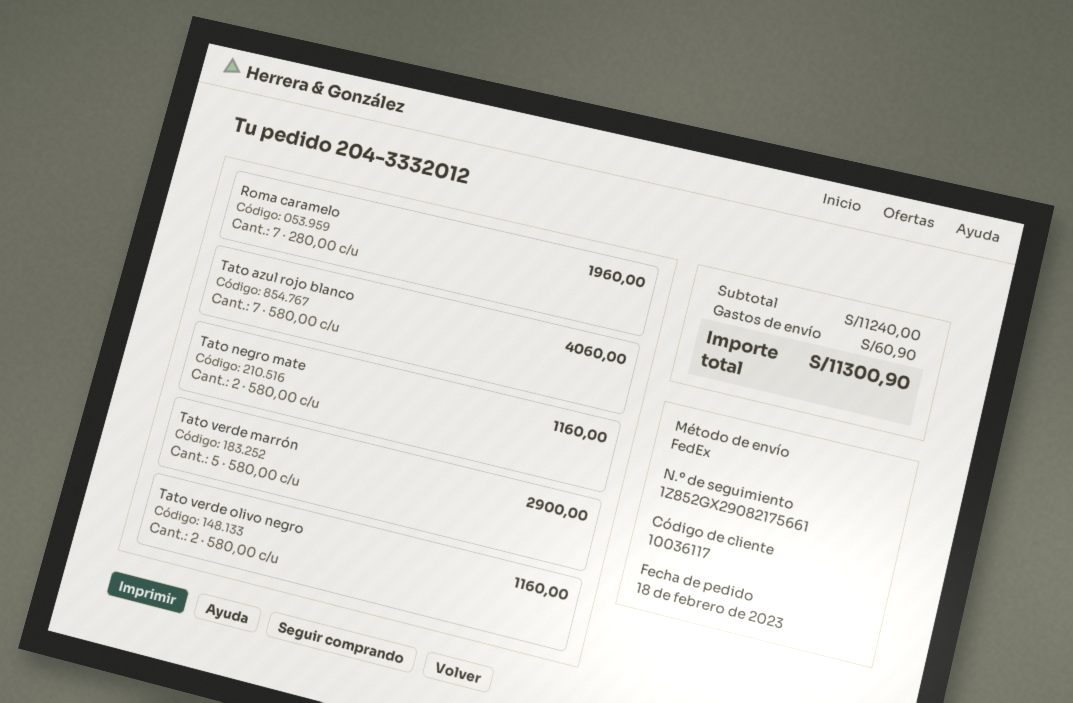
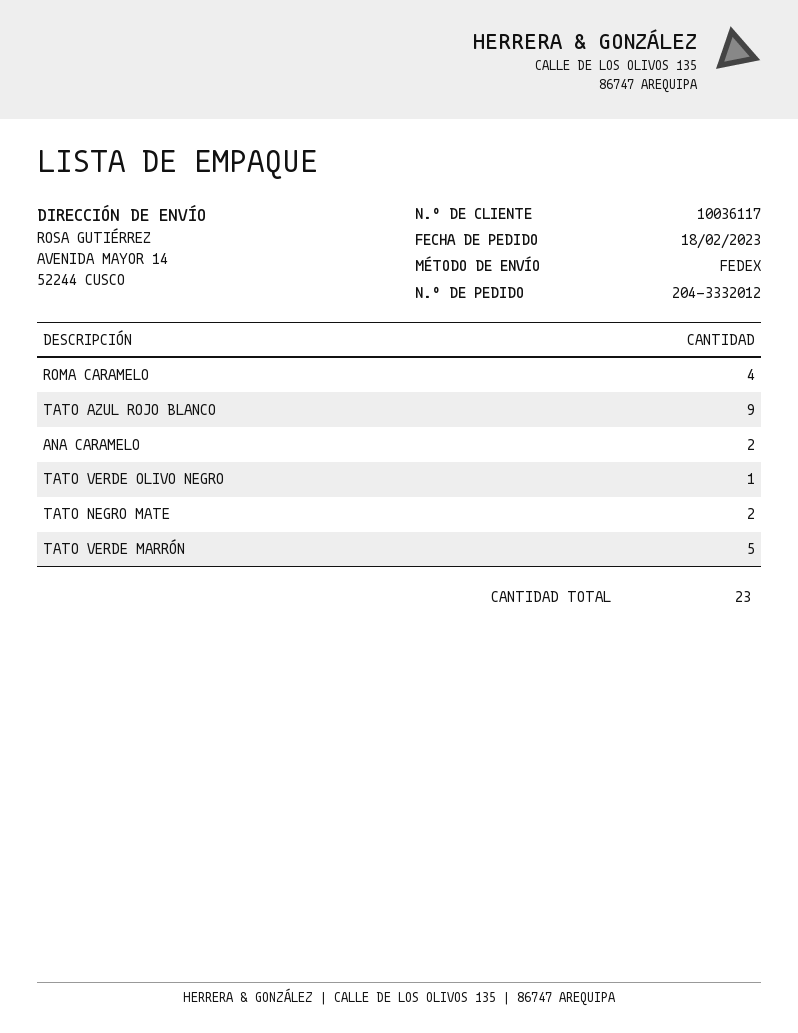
Roma caramelo: 7 -> 4
Tato azul rojo blanco: 7 -> 9
Tato verde olivo negro: 2 -> 1
ANA CARAMELO: none -> 2

